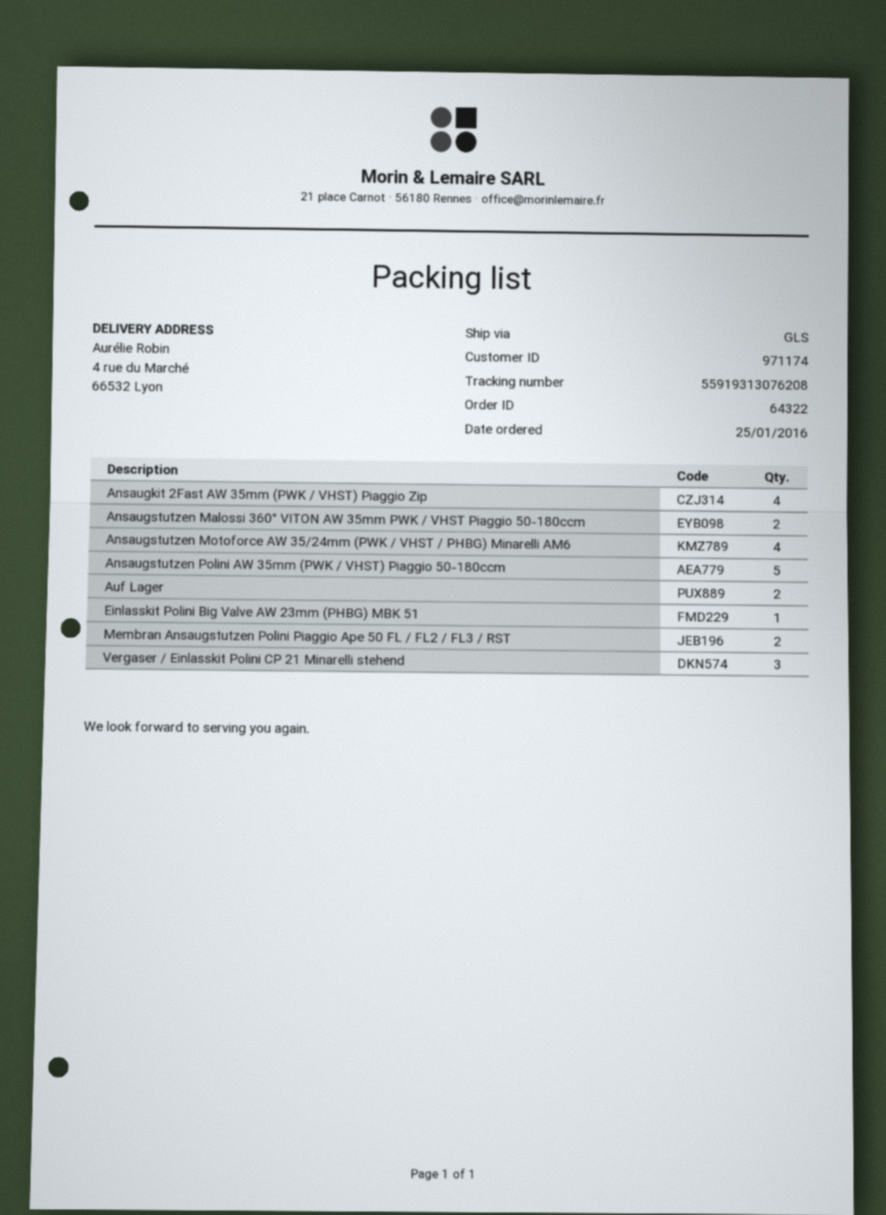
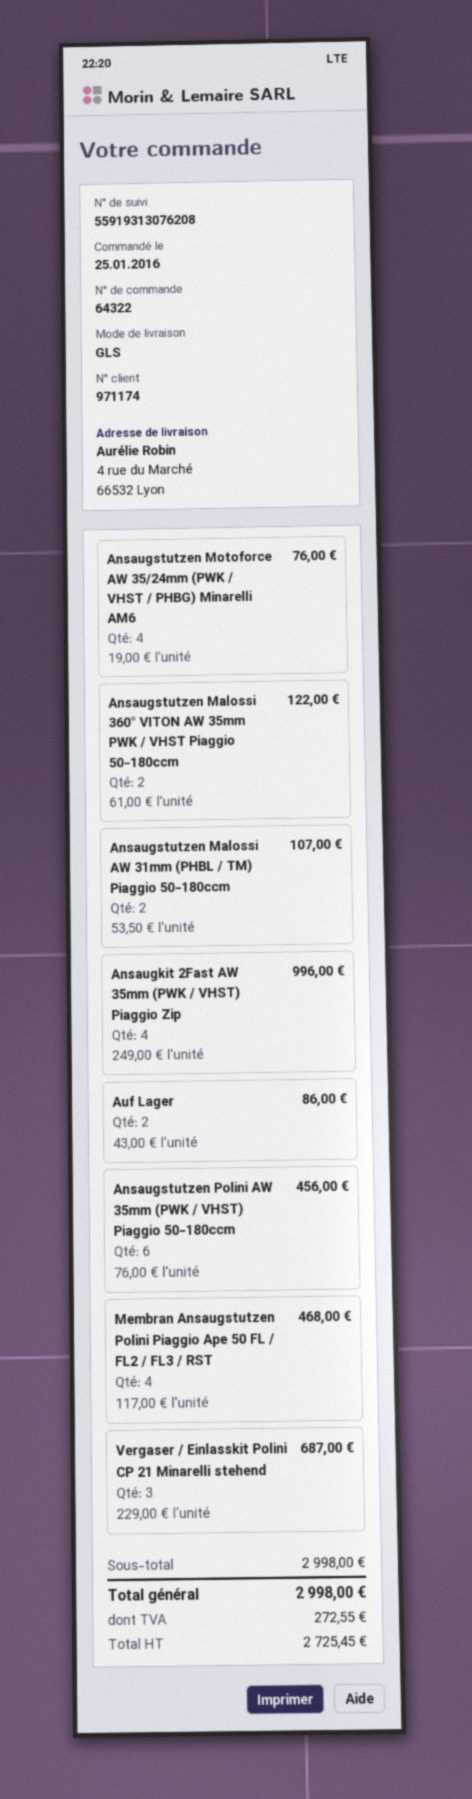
Ansaugstutzen Polini AW 35mm (PWK / VHST) Piaggio 50-180ccm: 5 -> 6
Einlasskit Polini Big Valve AW 23mm (PHBG) MBK 51: 1 -> none
Membran Ansaugstutzen Polini Piaggio Ape 50 FL / FL2 / FL3 / RST: 2 -> 4
Ansaugstutzen Malossi AW 31mm (PHBL / TM) Piaggio 50-180ccm: none -> 2

